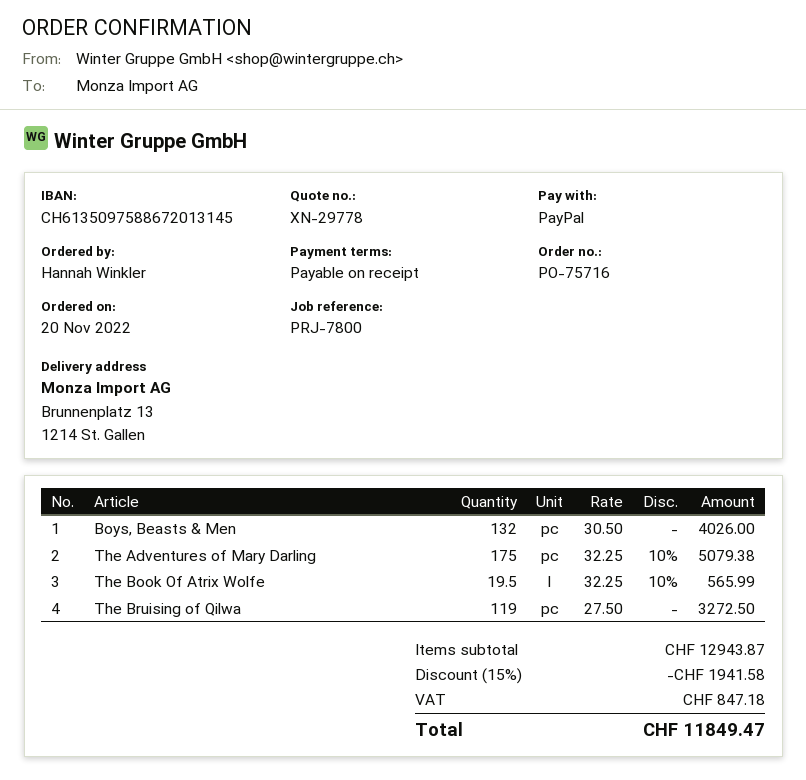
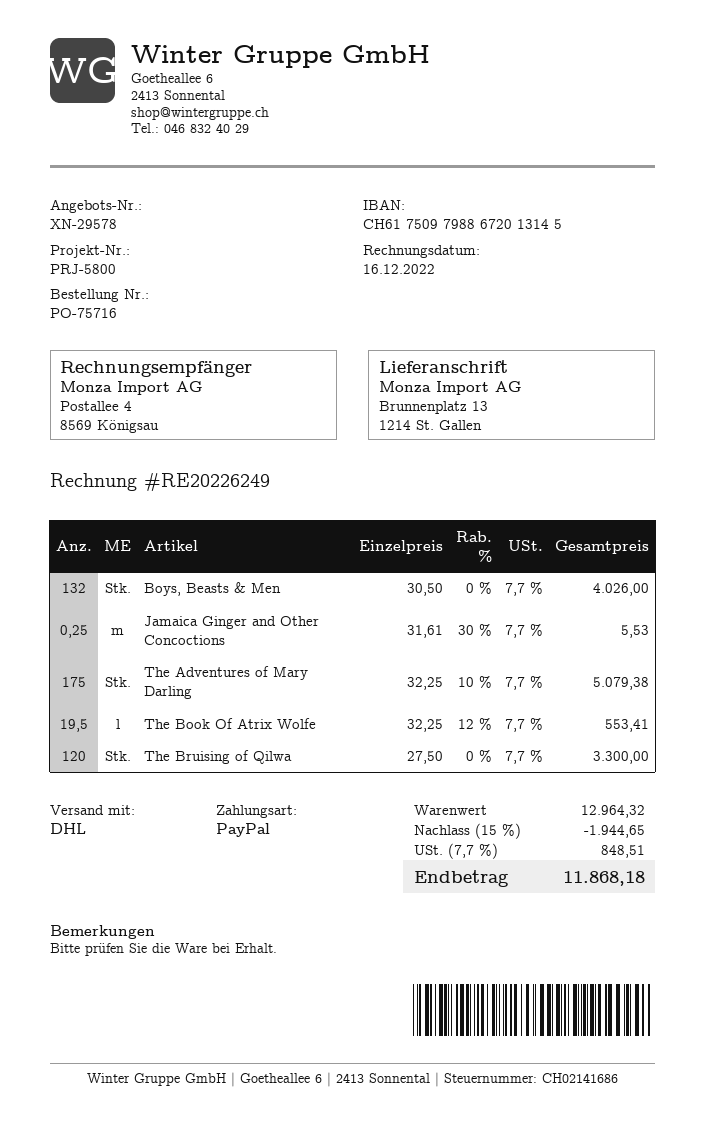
quote number: XN-29778 -> XN-29578
reference: PRJ-7800 -> PRJ-5800
bank account: CH6135097588672013145 -> CH6175097988672013145
The Book Of Atrix Wolfe: 19.5 x 32.25 - 10% = 565.99 -> 19.5 x 32.25 - 12% = 553.41
The Bruising of Qilwa: 119 x 27.50 = 3272.50 -> 120 x 27.50 = 3300.00
Jamaica Ginger and Other Concoctions: none -> 0.25 x 31.61 - 30% = 5.53
subtotal: 12943.87 -> 12964.32
discount: 15% = 1941.58 -> 15% = 1944.65
tax: 847.18 -> 848.51
total: 11849.47 -> 11868.18

